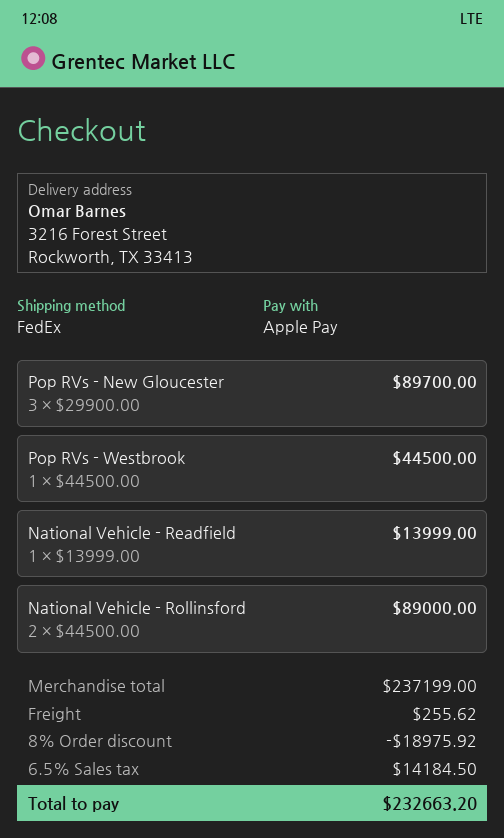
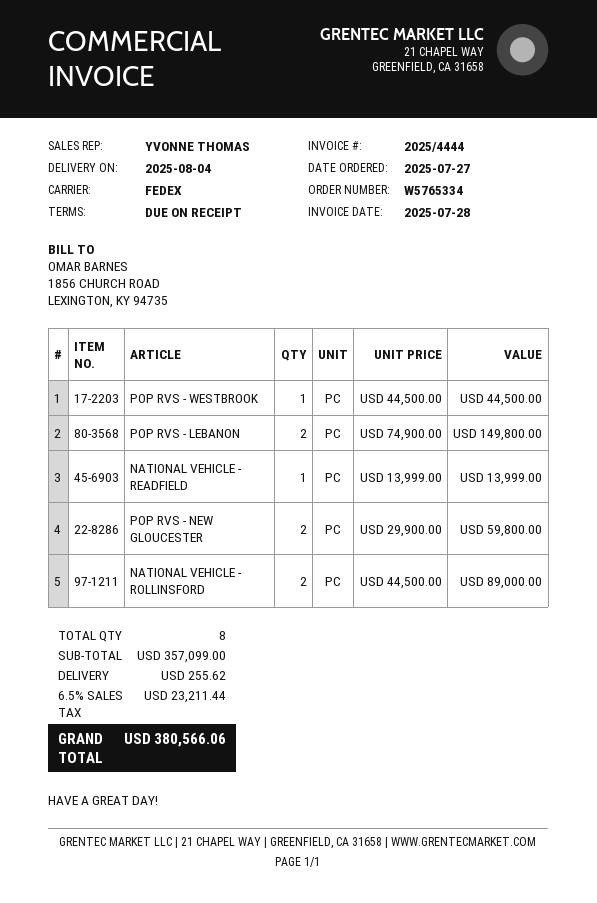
Pop RVs - New Gloucester: 3 x 29900.00 = 89700.00 -> 2 x 29900.00 = 59800.00
POP RVS - LEBANON: none -> 2 x 74900.00 = 149800.00
subtotal: 237199.00 -> 357099.00
discount: 8% = 18975.92 -> none
tax: 6.5% = 14184.50 -> 6.5% = 23211.44
total: 232663.20 -> 380566.06

